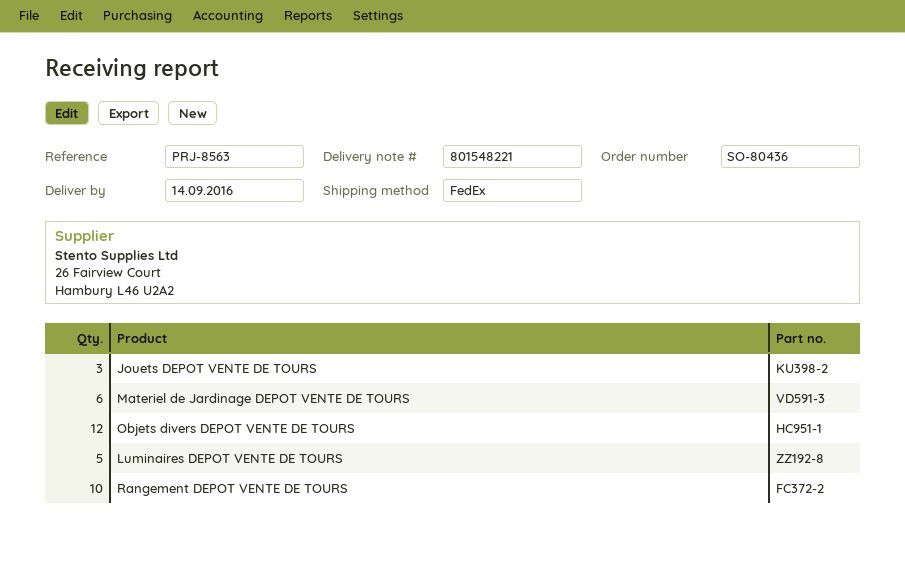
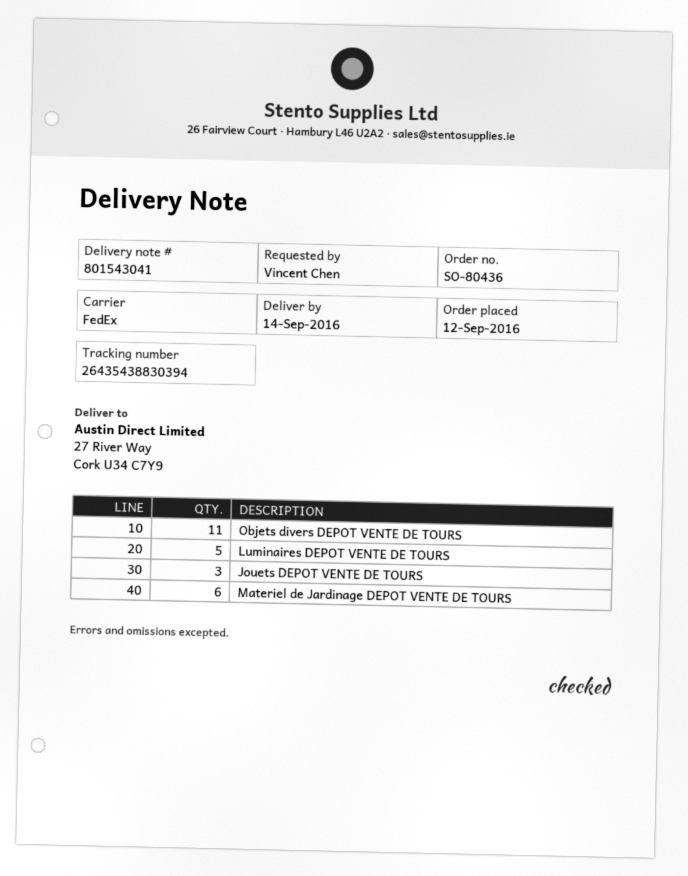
delivery note number: 801548221 -> 801543041
Objets divers DEPOT VENTE DE TOURS: 12 -> 11
Rangement DEPOT VENTE DE TOURS: 10 -> none

